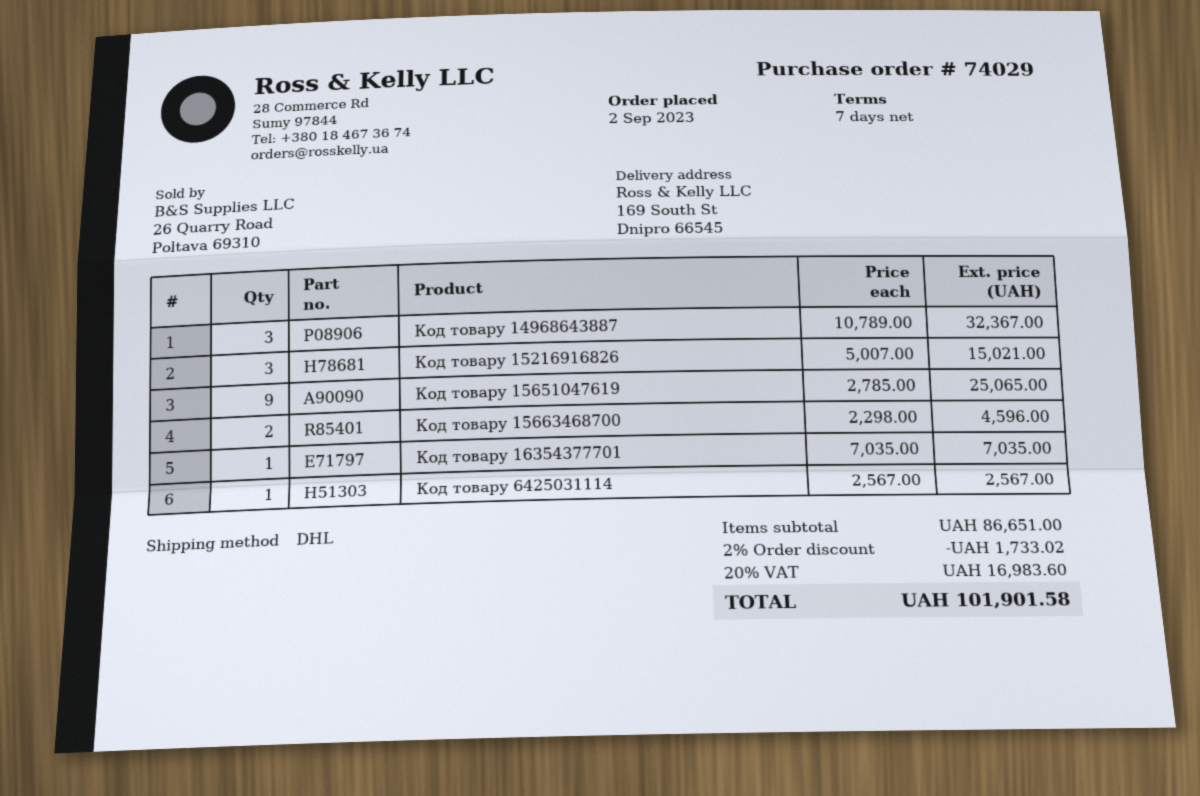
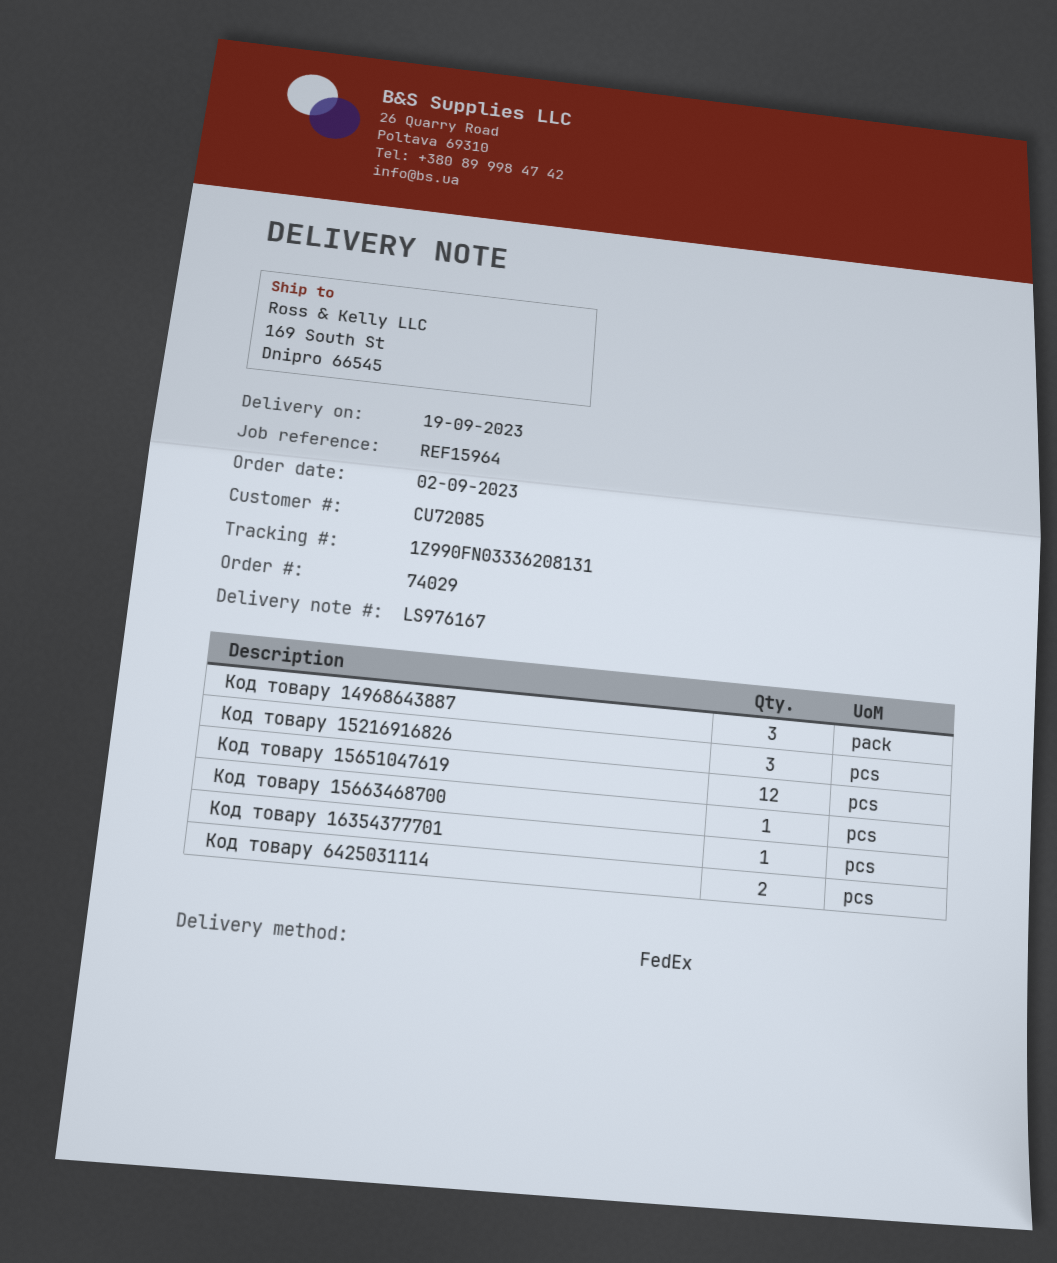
shipping method: DHL -> FedEx
Код товару 15651047619: 9 -> 12
Код товару 15663468700: 2 -> 1
Код товару 6425031114: 1 -> 2

